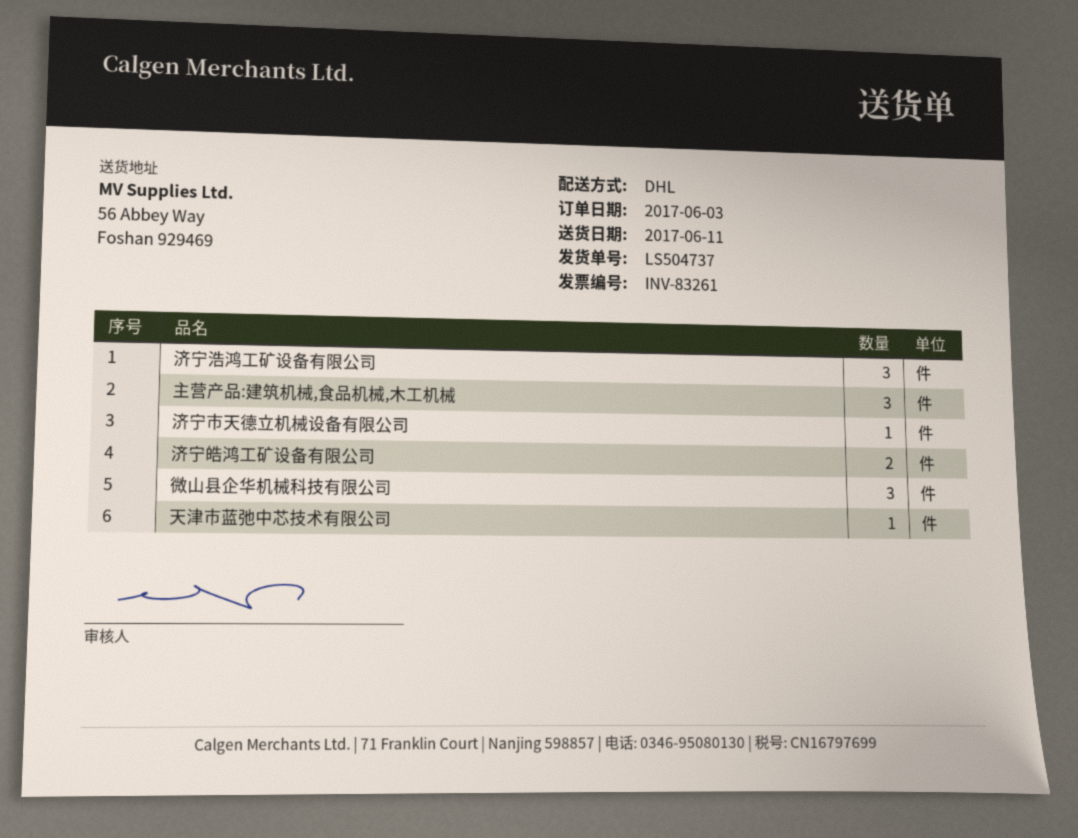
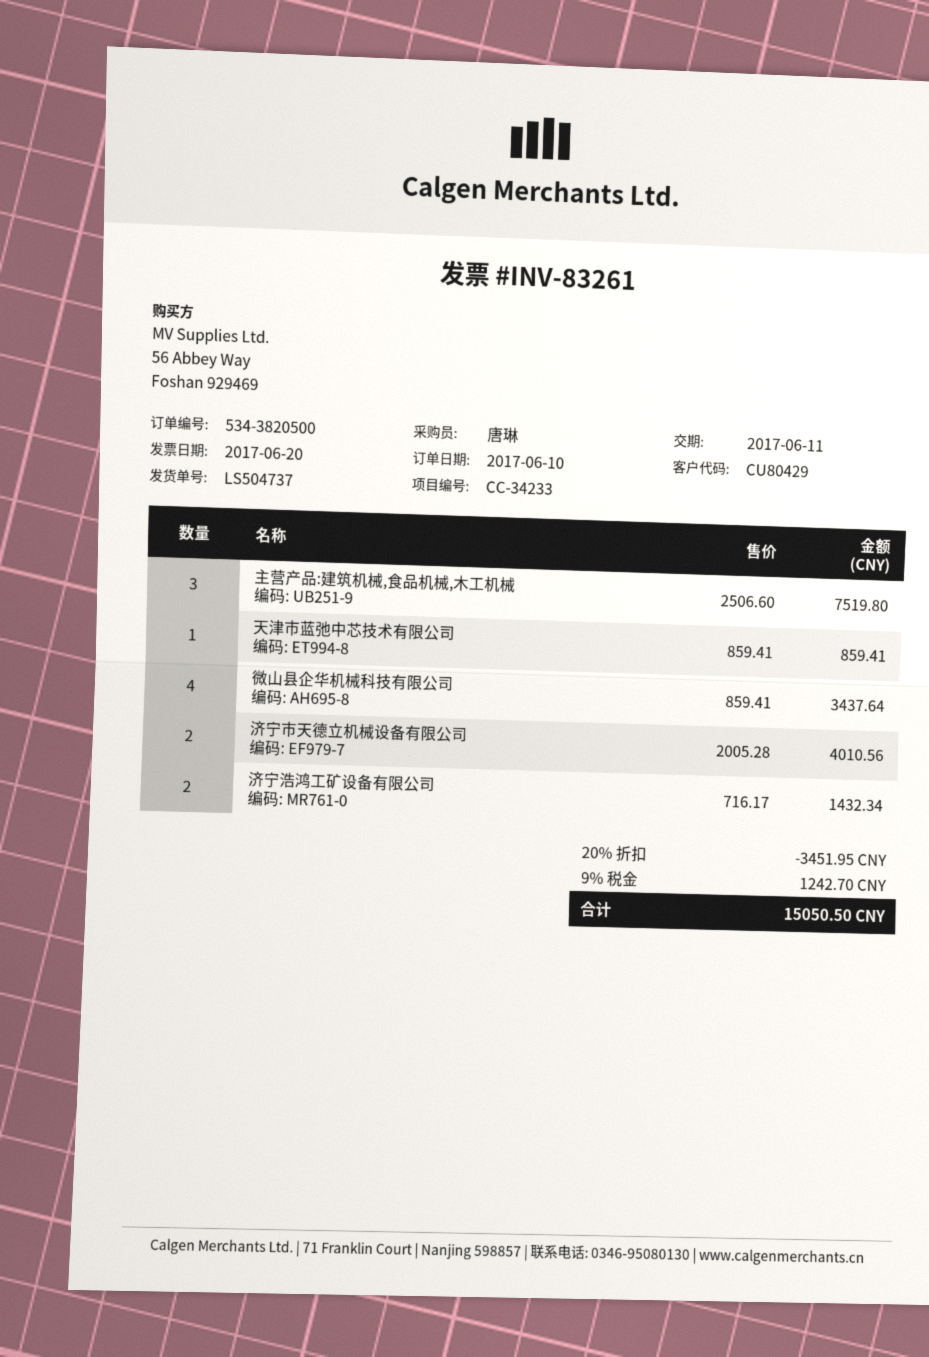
order date: 2017-06-03 -> 2017-06-10
济宁浩鸿工矿设备有限公司: 3 -> 2
济宁市天德立机械设备有限公司: 1 -> 2
济宁皓鸿工矿设备有限公司: 2 -> none
微山县企华机械科技有限公司: 3 -> 4

